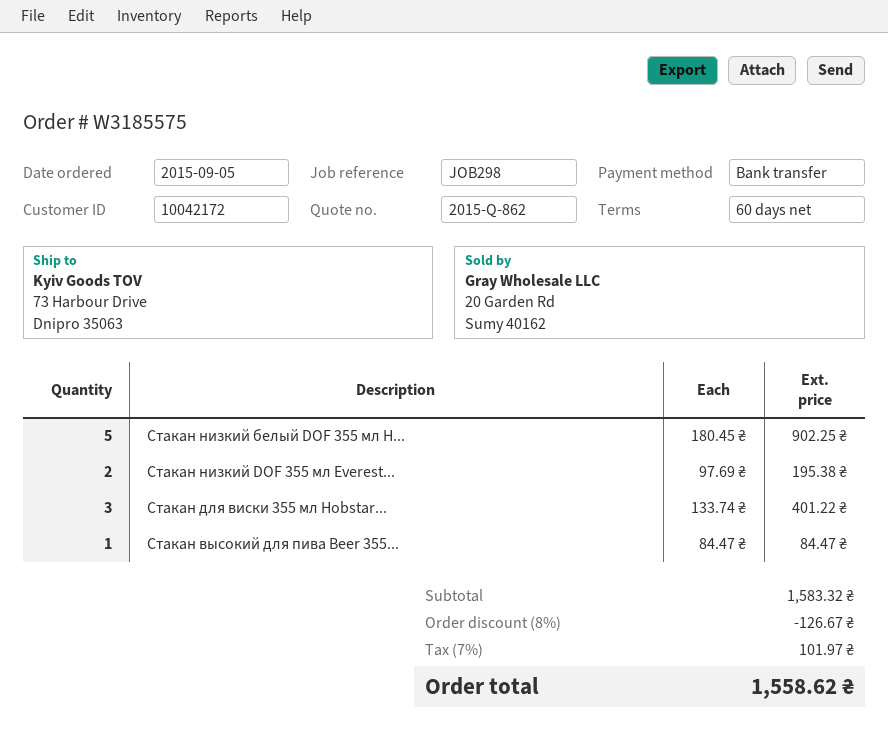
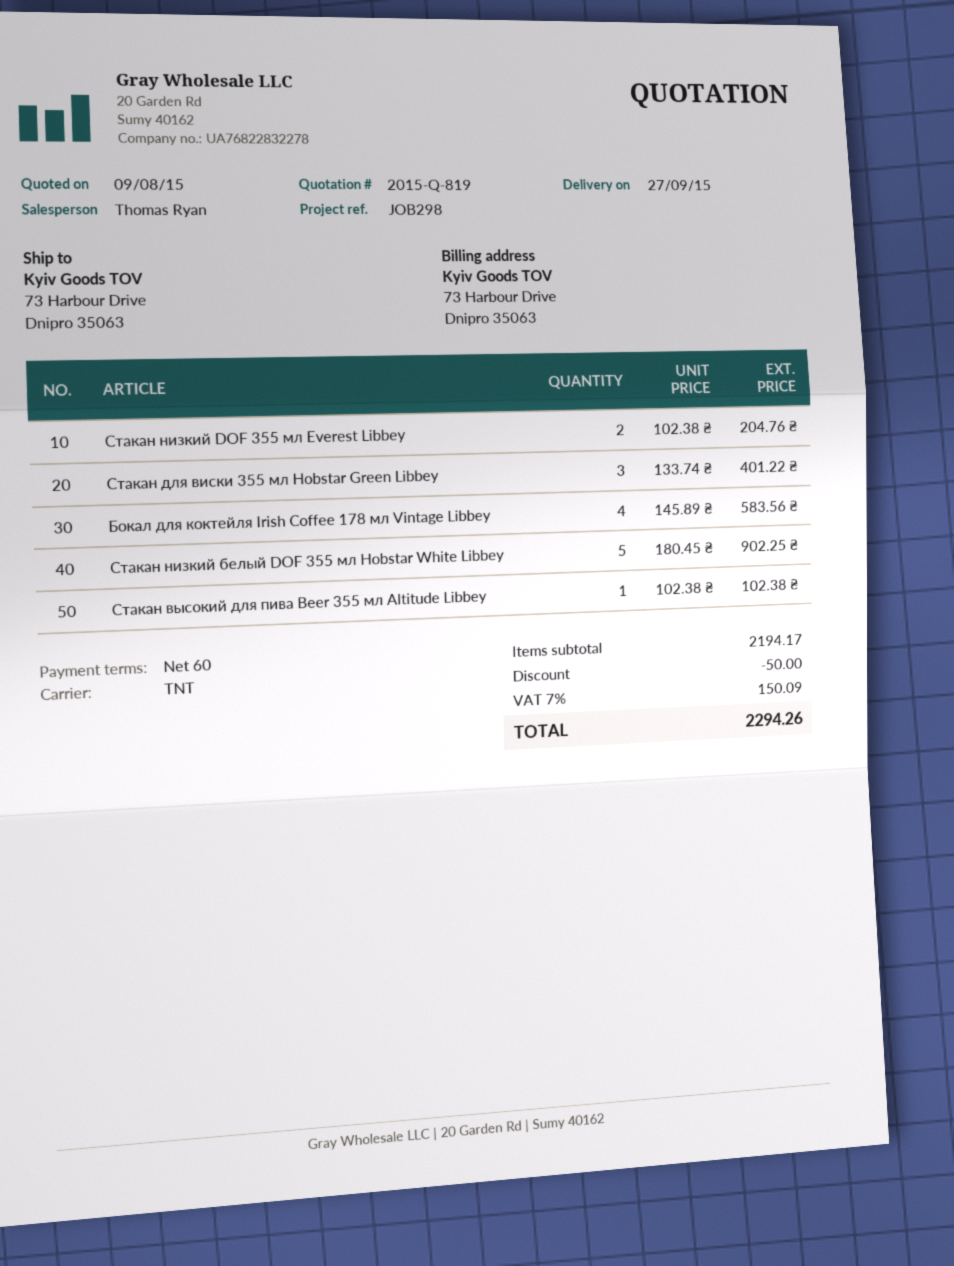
quote number: 2015-Q-862 -> 2015-Q-819
Стакан низкий DOF 355 мл Everest...: 2 x 97.69 = 195.38 -> 2 x 102.38 = 204.76
Стакан высокий для пива Beer 355...: 1 x 84.47 = 84.47 -> 1 x 102.38 = 102.38
Бокал для коктейля Irish Coffee 178 мл Vintage Libbey: none -> 4 x 145.89 = 583.56
subtotal: 1583.32 -> 2194.17
discount: 126.67 -> 50.00
tax: 7% = 101.97 -> 7% = 150.09
total: 1558.62 -> 2294.26

